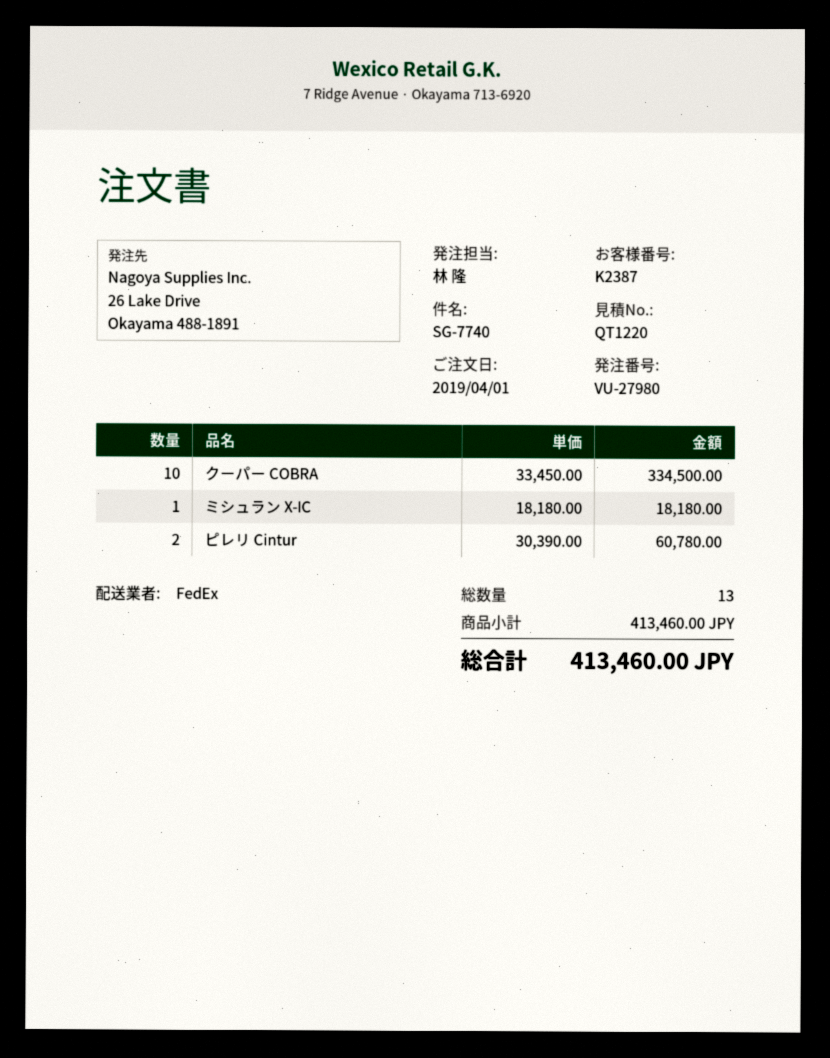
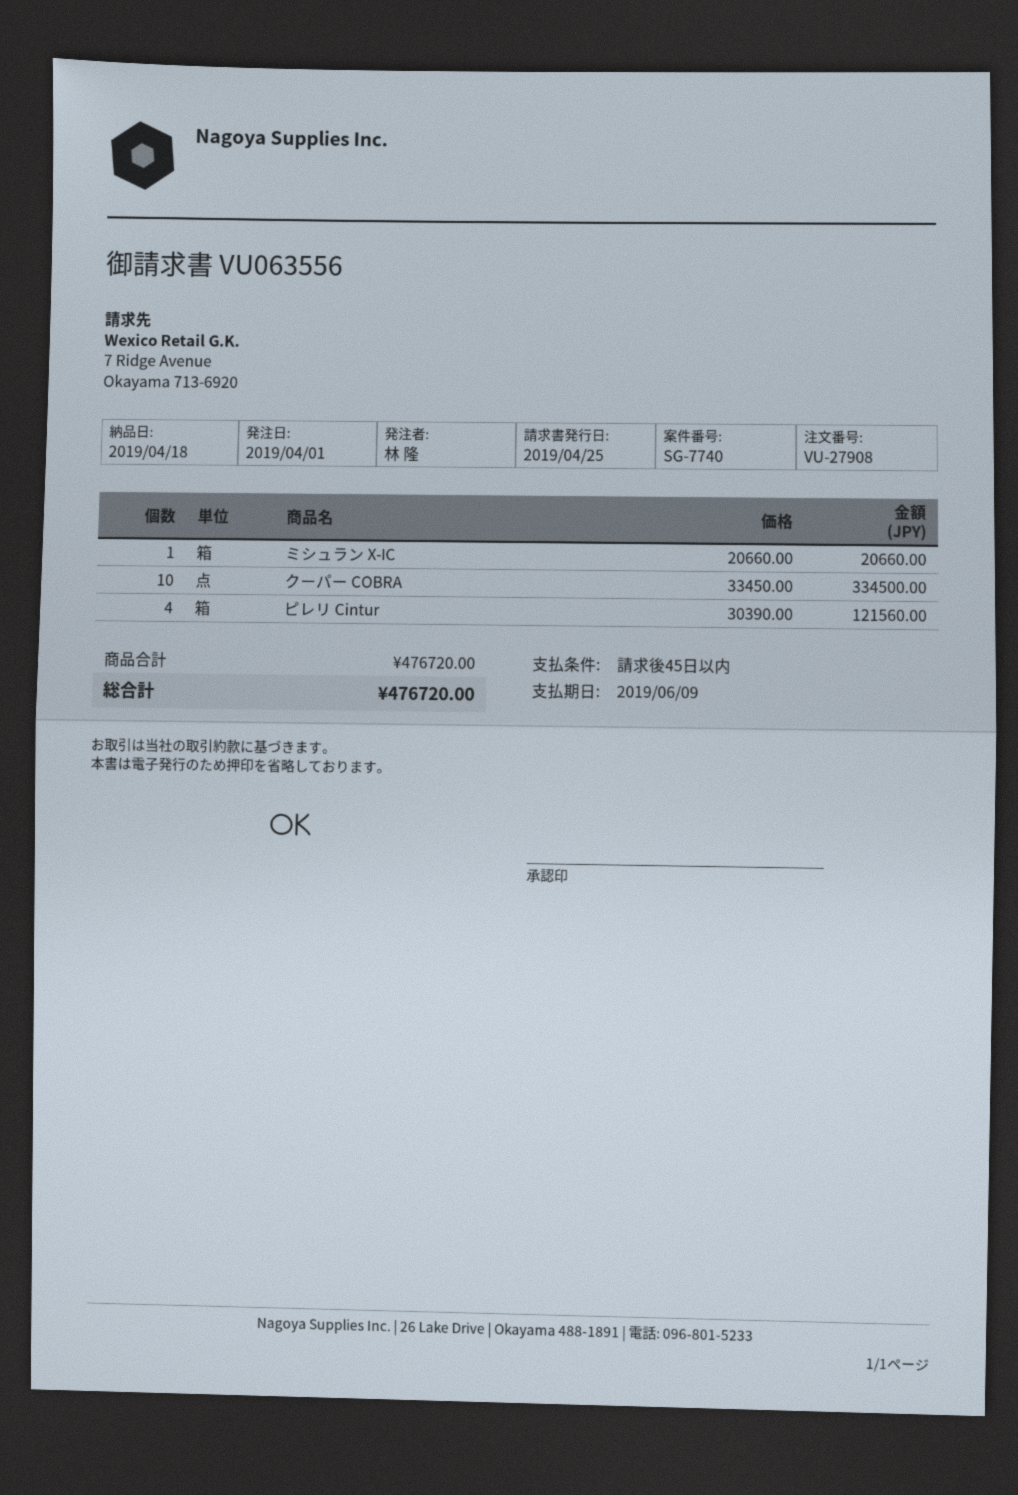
order number: VU-27980 -> VU-27908
ミシュラン X-IC: 1 x 18180.00 = 18180.00 -> 1 x 20660.00 = 20660.00
ピレリ Cintur: 2 x 30390.00 = 60780.00 -> 4 x 30390.00 = 121560.00
subtotal: 413460.00 -> 476720.00
total: 413460.00 -> 476720.00

